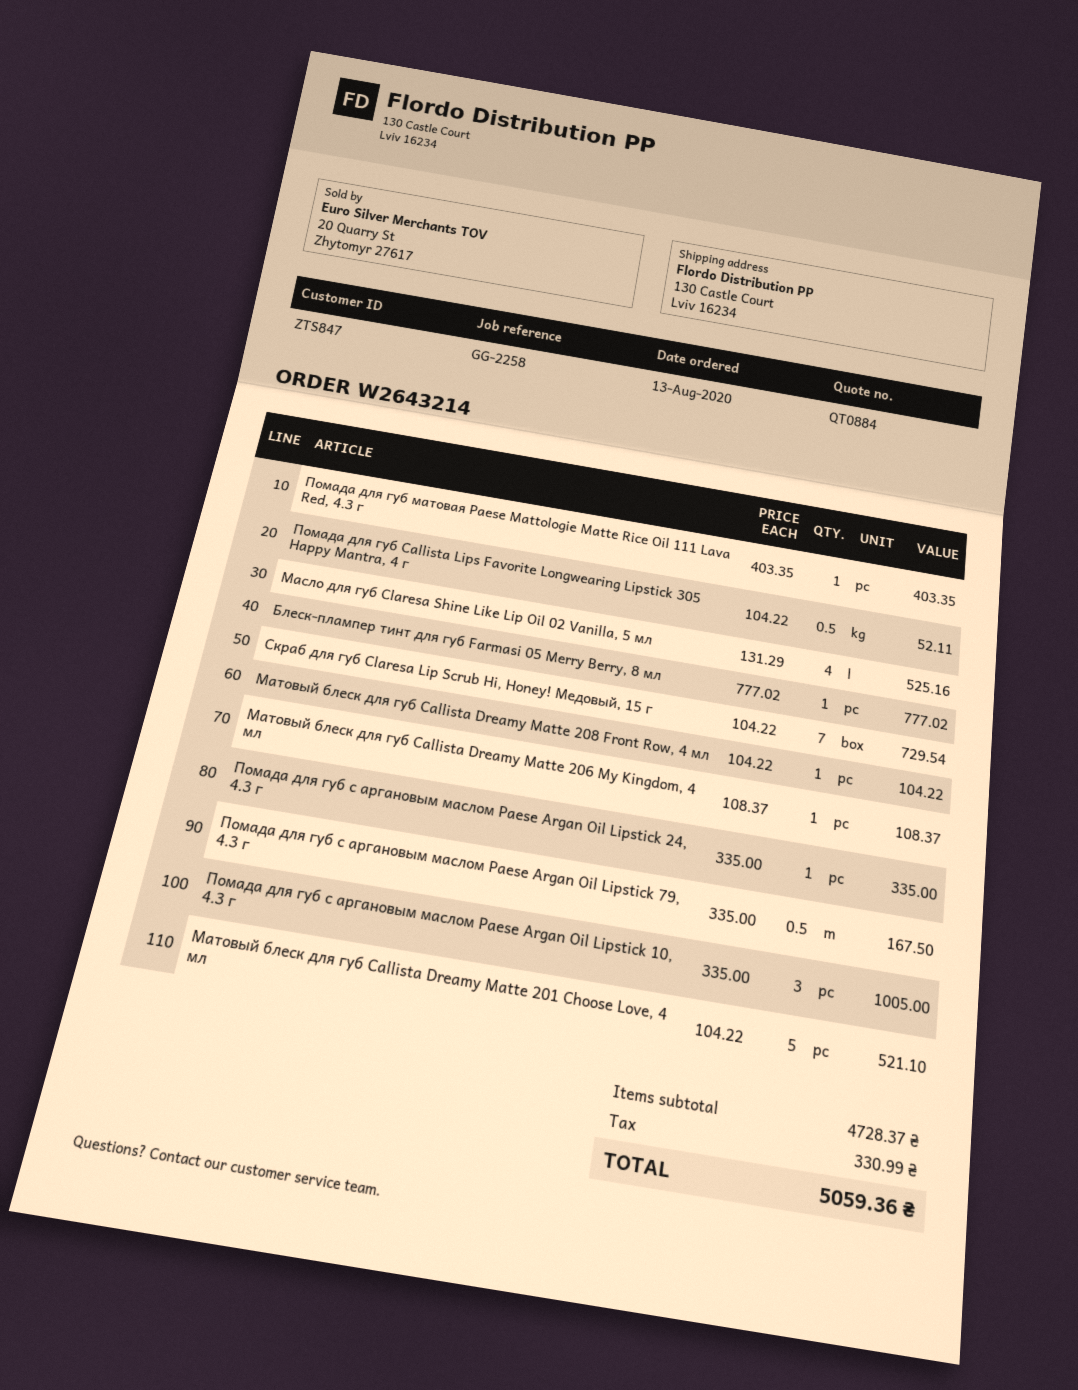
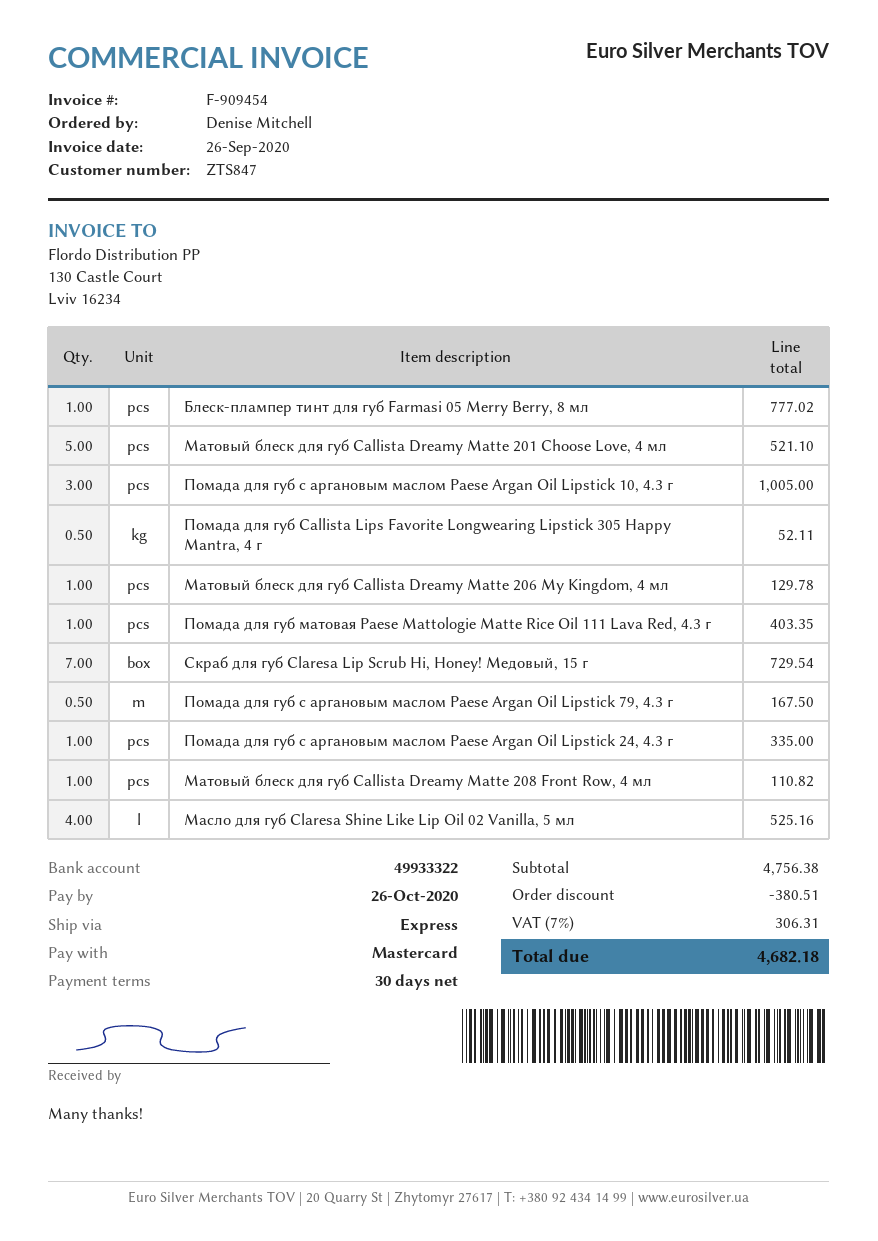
Матовый блеск для губ Callista Dreamy Matte 208 Front Row, 4 мл: 1 for 104.22 -> 1 for 110.82
Матовый блеск для губ Callista Dreamy Matte 206 My Kingdom, 4 мл: 1 for 108.37 -> 1 for 129.78
subtotal: 4728.37 -> 4756.38
discount: none -> 380.51
tax: 330.99 -> 306.31
total: 5059.36 -> 4682.18

